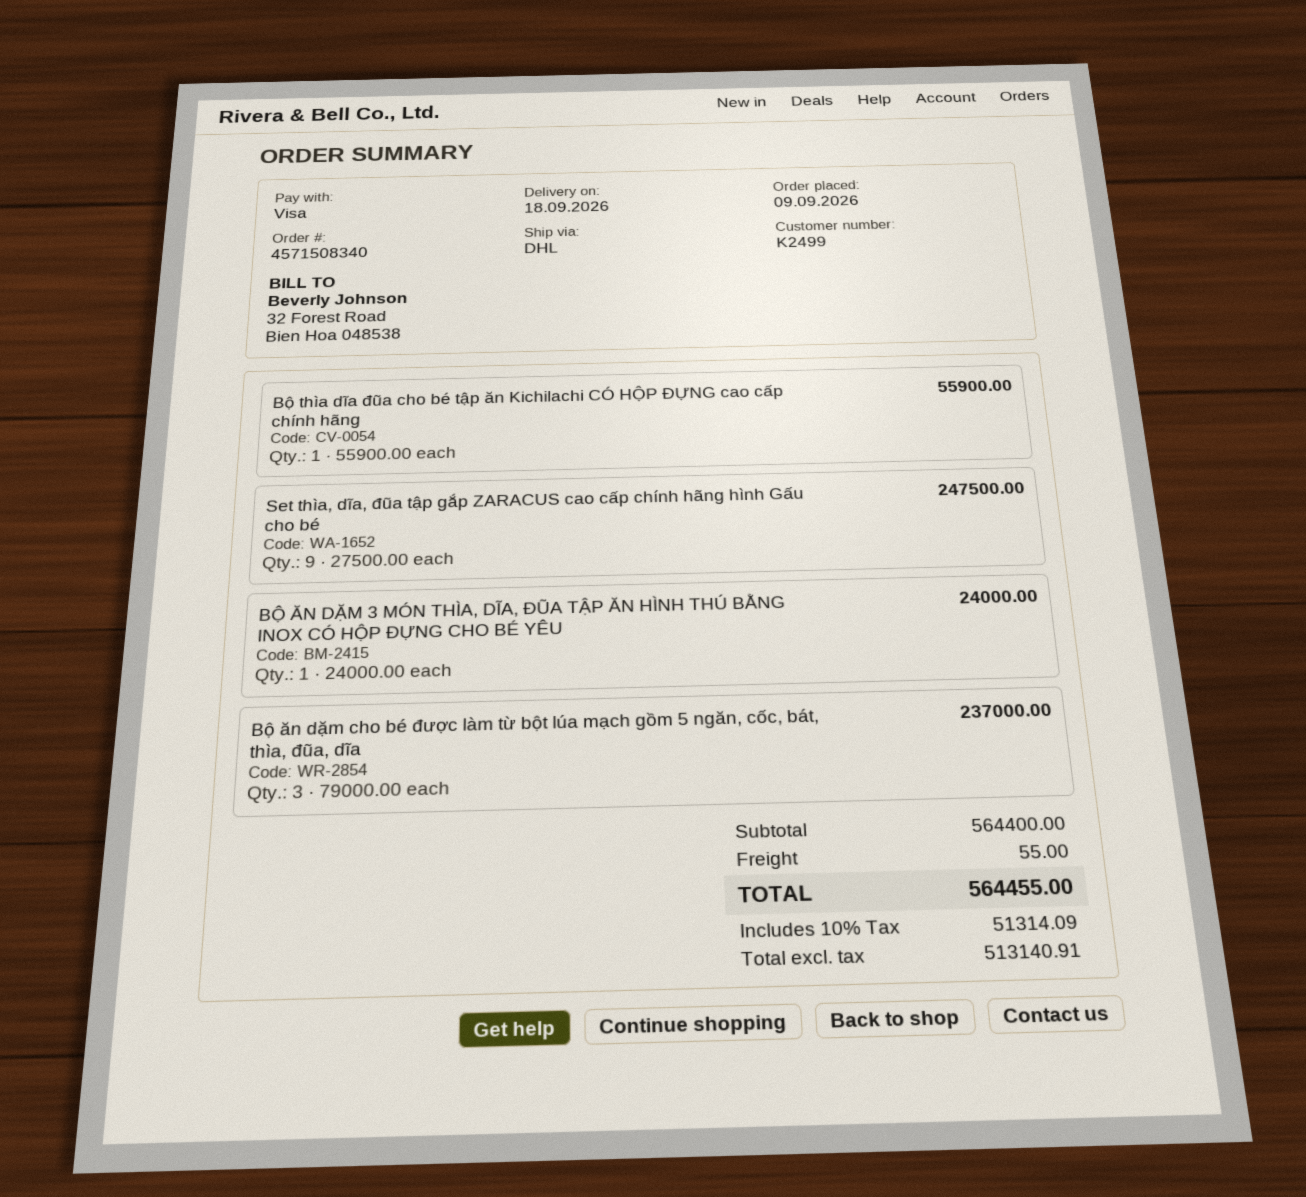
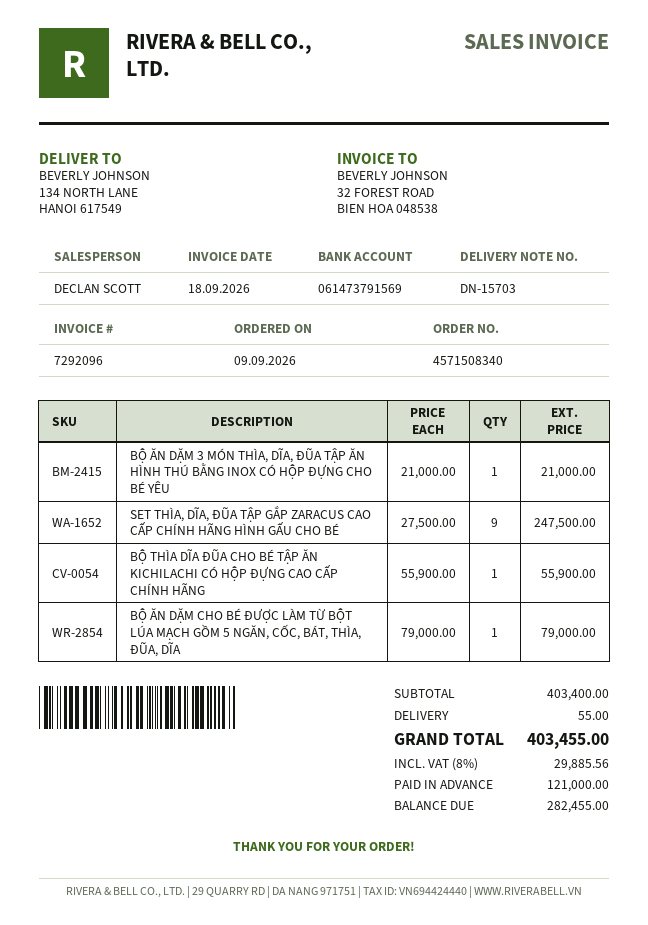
BỘ ĂN DẶM 3 MÓN THÌA, DĨA, ĐŨA TẬP ĂN HÌNH THÚ BẰNG INOX CÓ HỘP ĐỰNG CHO BÉ YÊU: 1 x 24000.00 = 24000.00 -> 1 x 21000.00 = 21000.00
Bộ ăn dặm cho bé được làm từ bột lúa mạch gồm 5 ngăn, cốc, bát, thìa, đũa, dĩa: 3 x 79000.00 = 237000.00 -> 1 x 79000.00 = 79000.00
subtotal: 564400.00 -> 403400.00
tax: 10% = 51314.09 -> 8% = 29885.56
total: 564455.00 -> 403455.00

